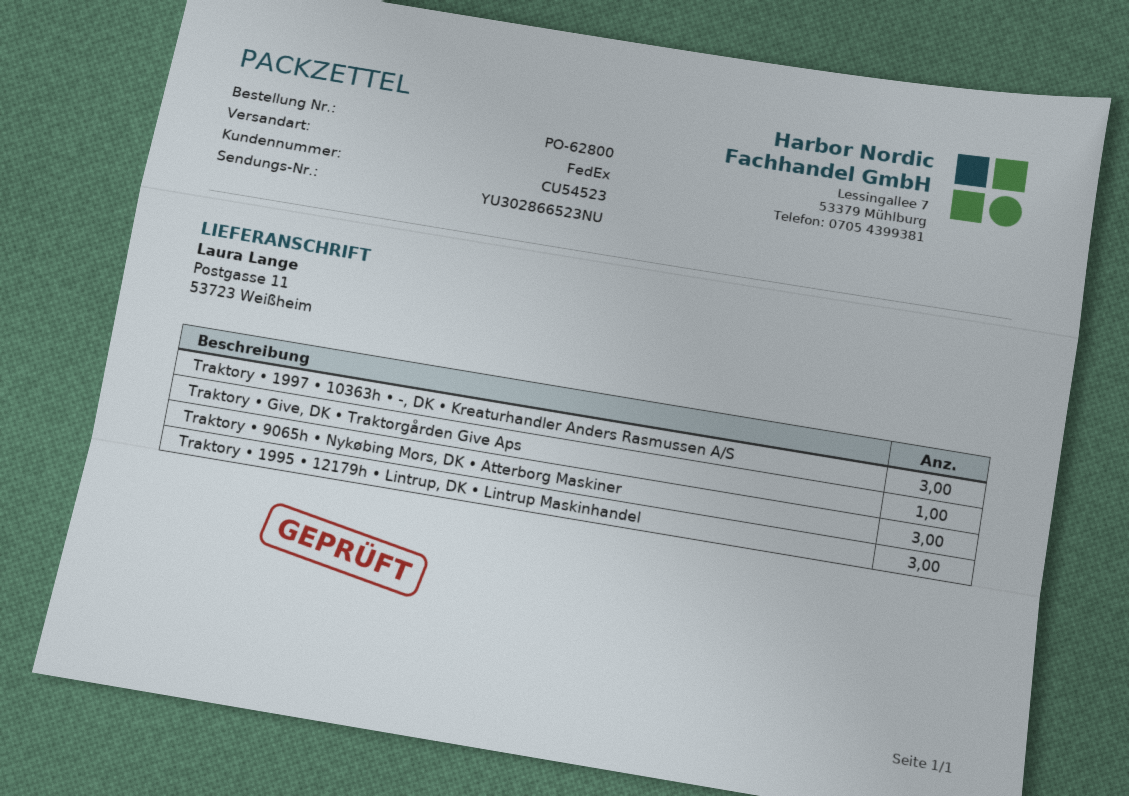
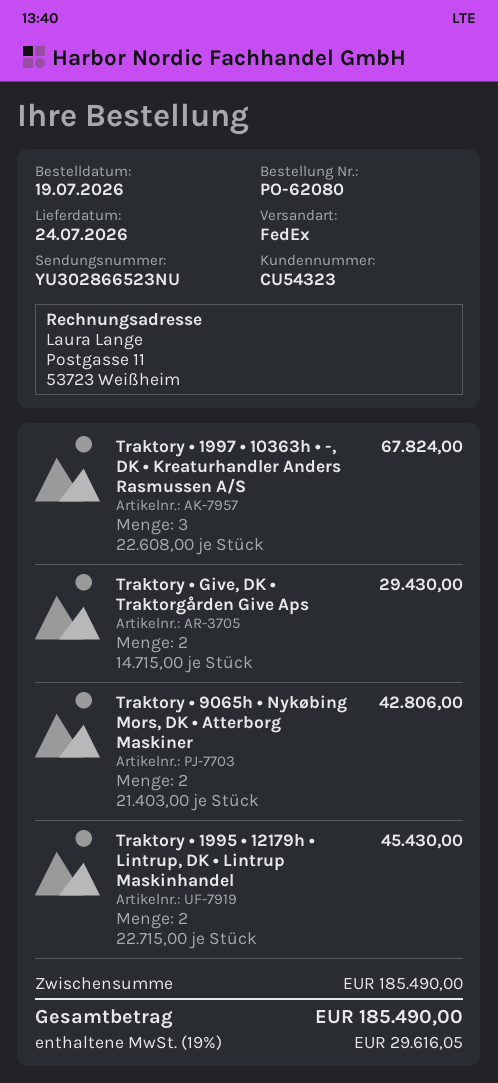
order number: PO-62800 -> PO-62080
customer number: CU54523 -> CU54323
Traktory • Give, DK • Traktorgården Give Aps: 1 -> 2
Traktory • 9065h • Nykøbing Mors, DK • Atterborg Maskiner: 3 -> 2
Traktory • 1995 • 12179h • Lintrup, DK • Lintrup Maskinhandel: 3 -> 2

